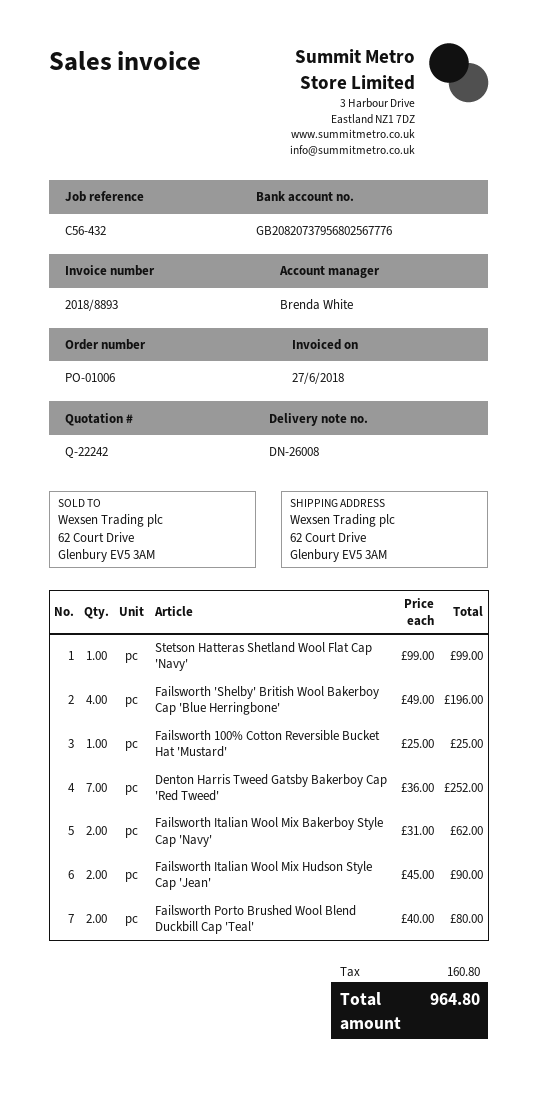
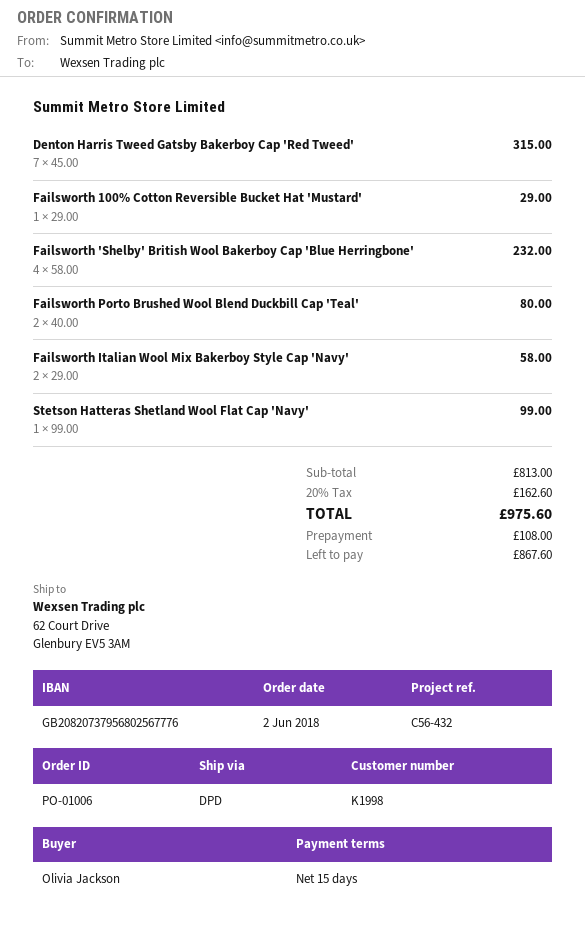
Failsworth 'Shelby' British Wool Bakerboy Cap 'Blue Herringbone': 4 x 49.00 = 196.00 -> 4 x 58.00 = 232.00
Failsworth 100% Cotton Reversible Bucket Hat 'Mustard': 1 x 25.00 = 25.00 -> 1 x 29.00 = 29.00
Denton Harris Tweed Gatsby Bakerboy Cap 'Red Tweed': 7 x 36.00 = 252.00 -> 7 x 45.00 = 315.00
Failsworth Italian Wool Mix Bakerboy Style Cap 'Navy': 2 x 31.00 = 62.00 -> 2 x 29.00 = 58.00
Failsworth Italian Wool Mix Hudson Style Cap 'Jean': 2 x 45.00 = 90.00 -> none
tax: 160.80 -> 162.60
total: 964.80 -> 975.60

